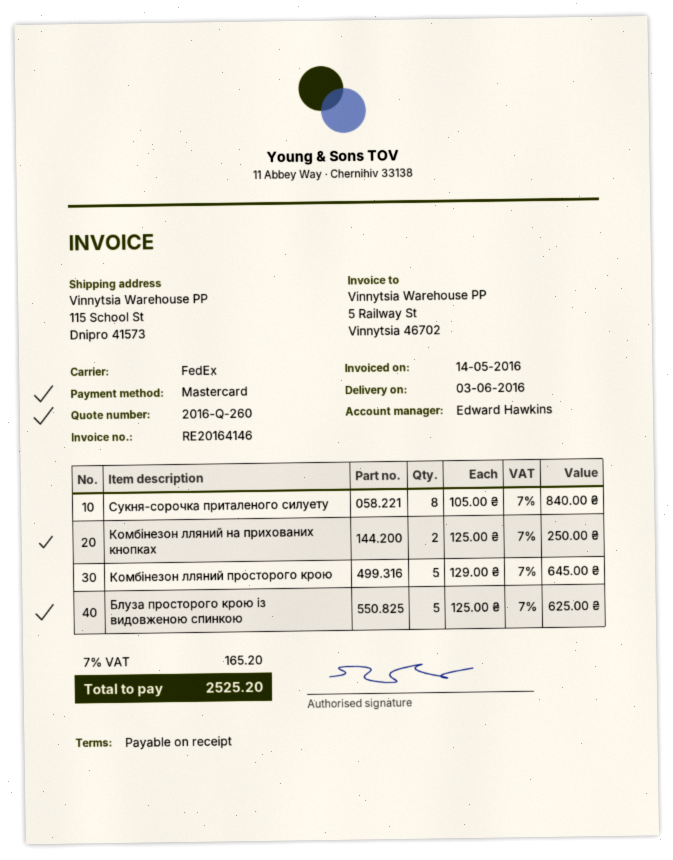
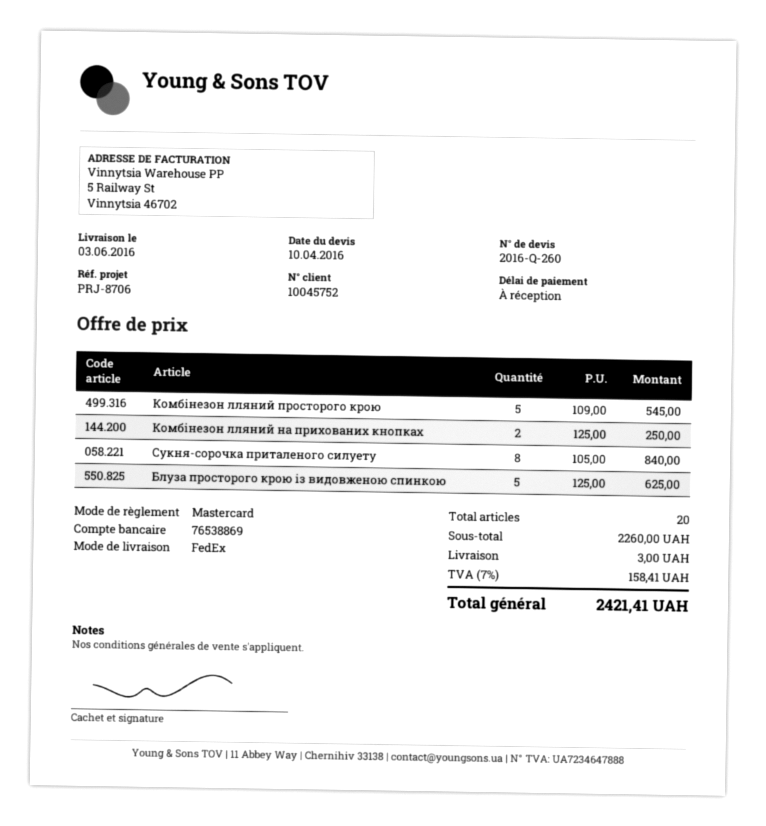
Комбінезон лляний просторого крою: 5 x 129.00 = 645.00 -> 5 x 109.00 = 545.00
shipping: none -> 3.00
tax: 7% = 165.20 -> 7% = 158.41
total: 2525.20 -> 2421.41

